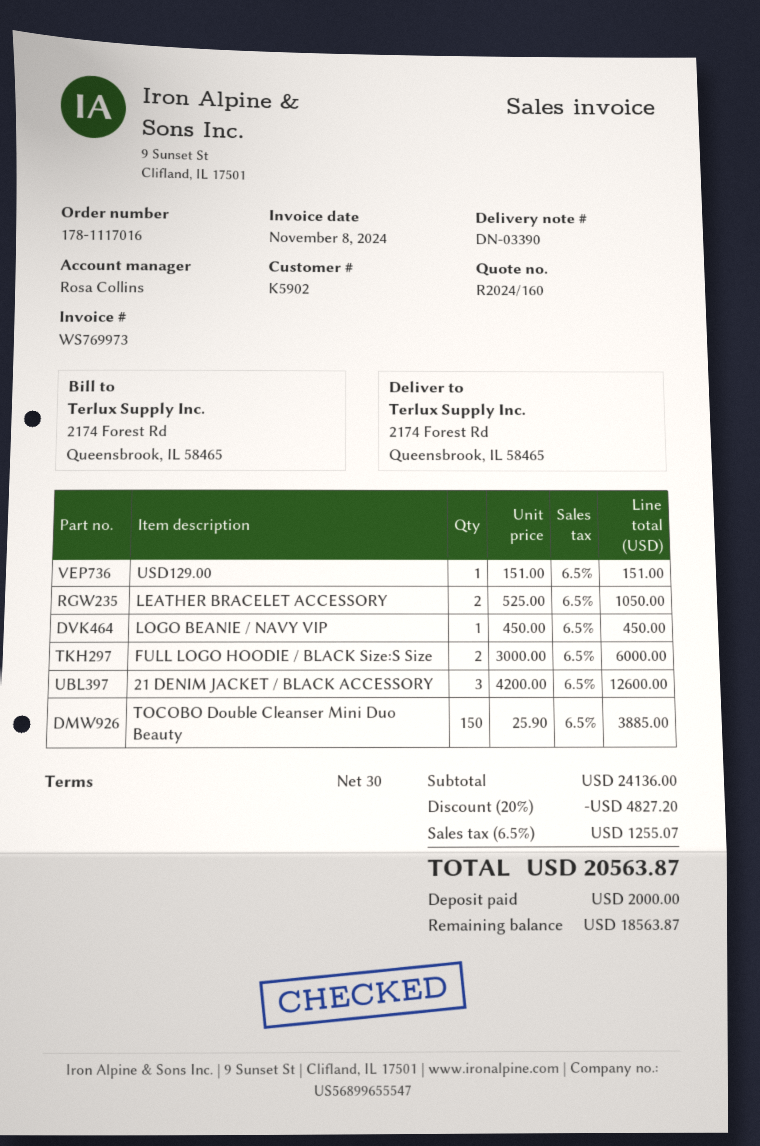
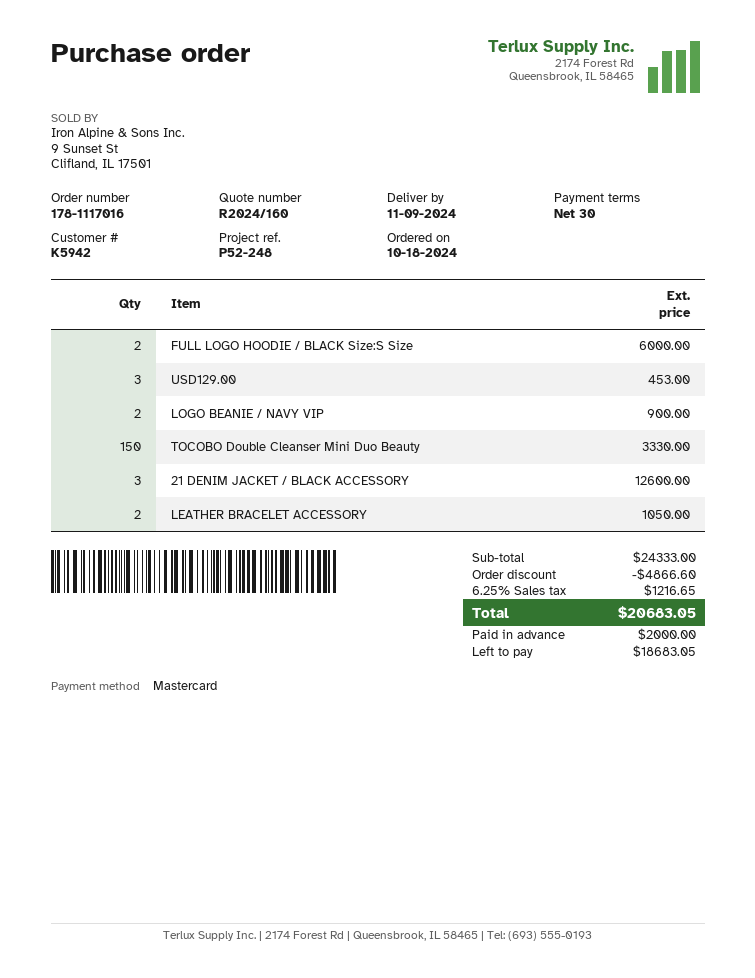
customer number: K5902 -> K5942
USD129.00: 1 for 151.00 -> 3 for 453.00
LOGO BEANIE / NAVY VIP: 1 for 450.00 -> 2 for 900.00
TOCOBO Double Cleanser Mini Duo Beauty: 150 for 3885.00 -> 150 for 3330.00
subtotal: 24136.00 -> 24333.00
discount: 4827.20 -> 4866.60
tax: 6.5% = 1255.07 -> 6.25% = 1216.65
total: 20563.87 -> 20683.05
balance: 18563.87 -> 18683.05

